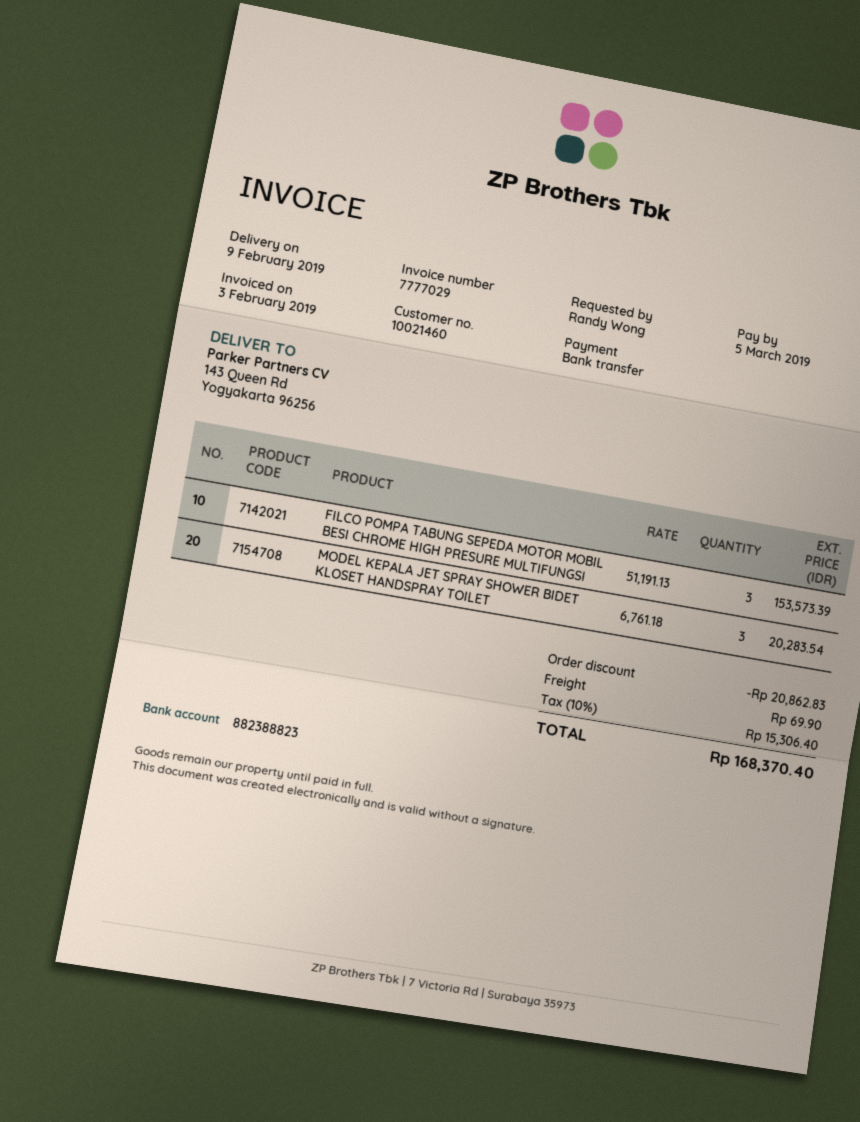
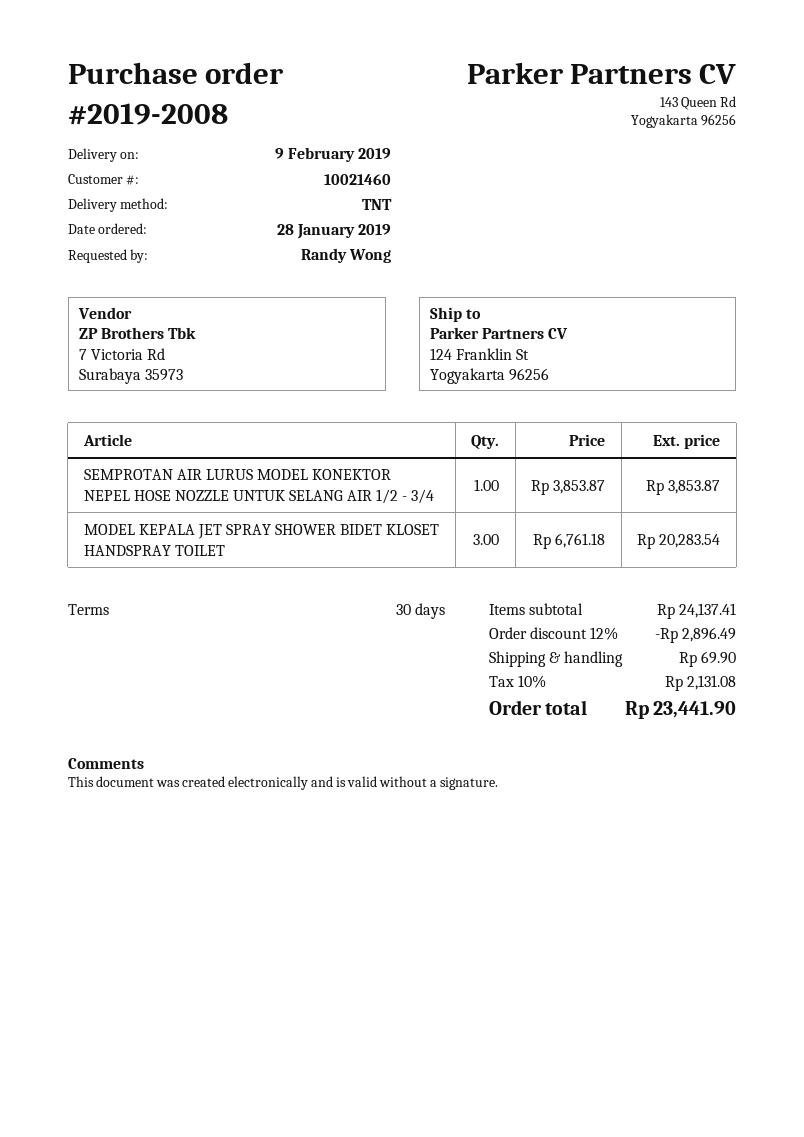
ship to: 143 Queen Rd, Yogyakarta 96256 -> 124 Franklin St, Yogyakarta 96256
FILCO POMPA TABUNG SEPEDA MOTOR MOBIL BESI CHROME HIGH PRESURE MULTIFUNGSI: 3 x 51191.13 = 153573.39 -> none
SEMPROTAN AIR LURUS MODEL KONEKTOR NEPEL HOSE NOZZLE UNTUK SELANG AIR 1/2 - 3/4: none -> 1 x 3853.87 = 3853.87
discount: 20862.83 -> 2896.49
tax: 10% = 15306.40 -> 10% = 2131.08
total: 168370.40 -> 23441.90

